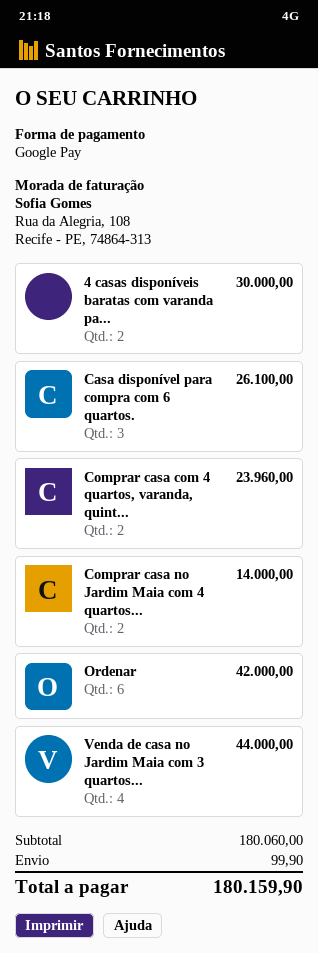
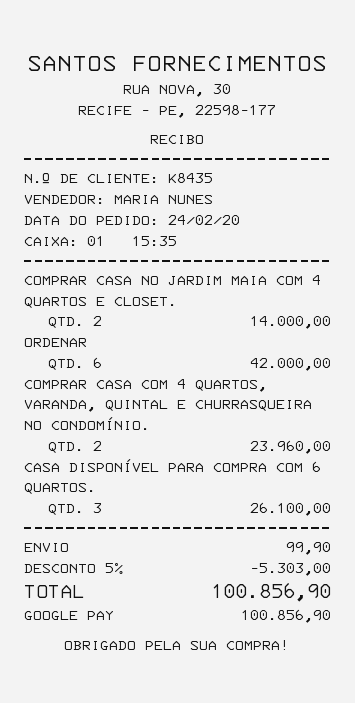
4 casas disponíveis baratas com varanda pa...: 2 for 30000.00 -> none
Venda de casa no Jardim Maia com 3 quartos...: 4 for 44000.00 -> none
discount: none -> 5% = 5303.00
total: 180159.90 -> 100856.90

